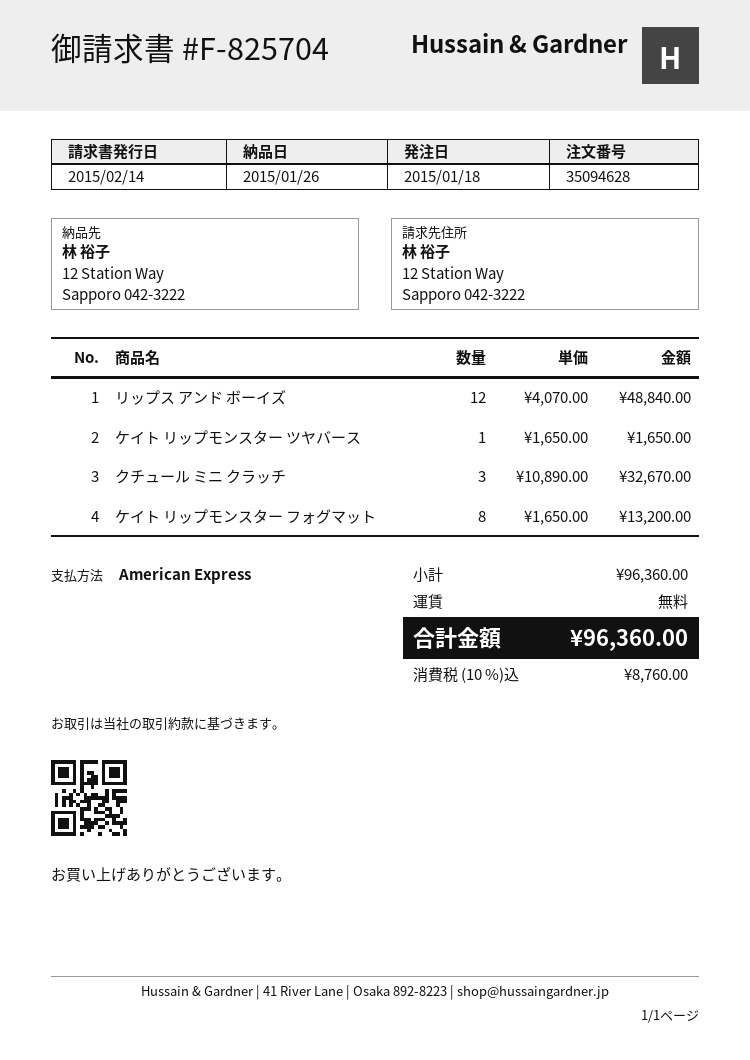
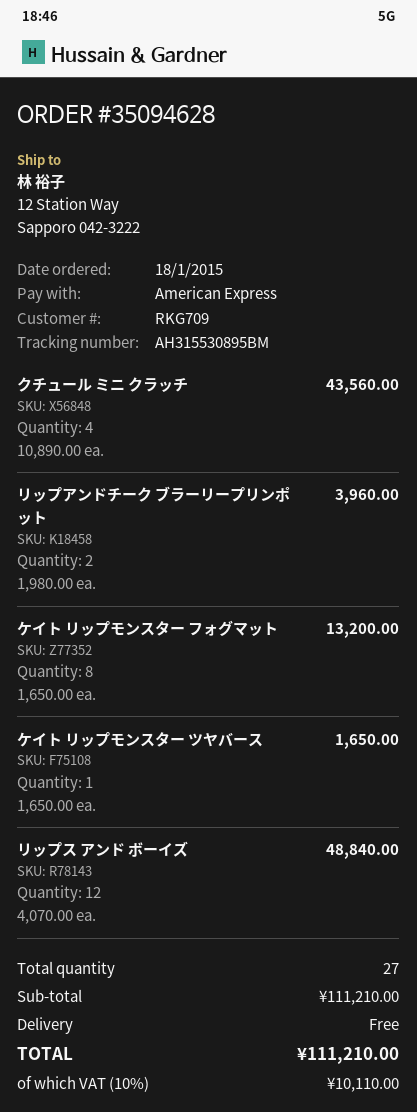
クチュール ミニ クラッチ: 3 x 10890.00 = 32670.00 -> 4 x 10890.00 = 43560.00
リップアンドチーク ブラーリープリンポット: none -> 2 x 1980.00 = 3960.00
subtotal: 96360.00 -> 111210.00
tax: 10% = 8760.00 -> 10% = 10110.00
total: 96360.00 -> 111210.00

